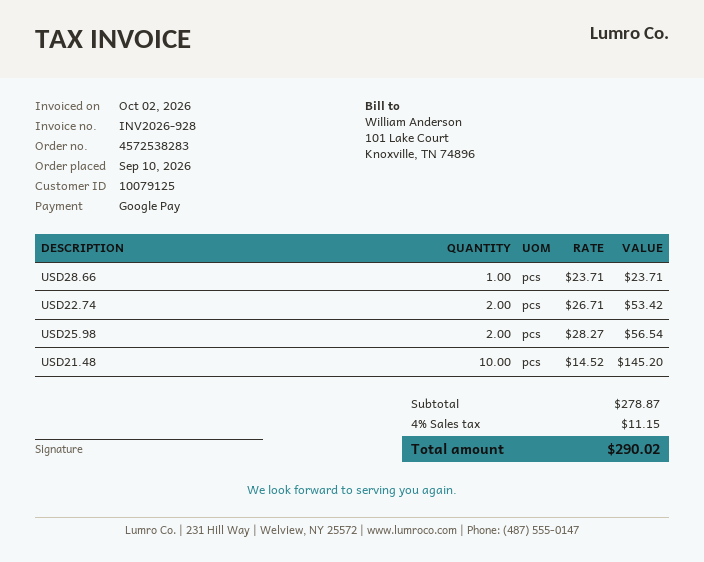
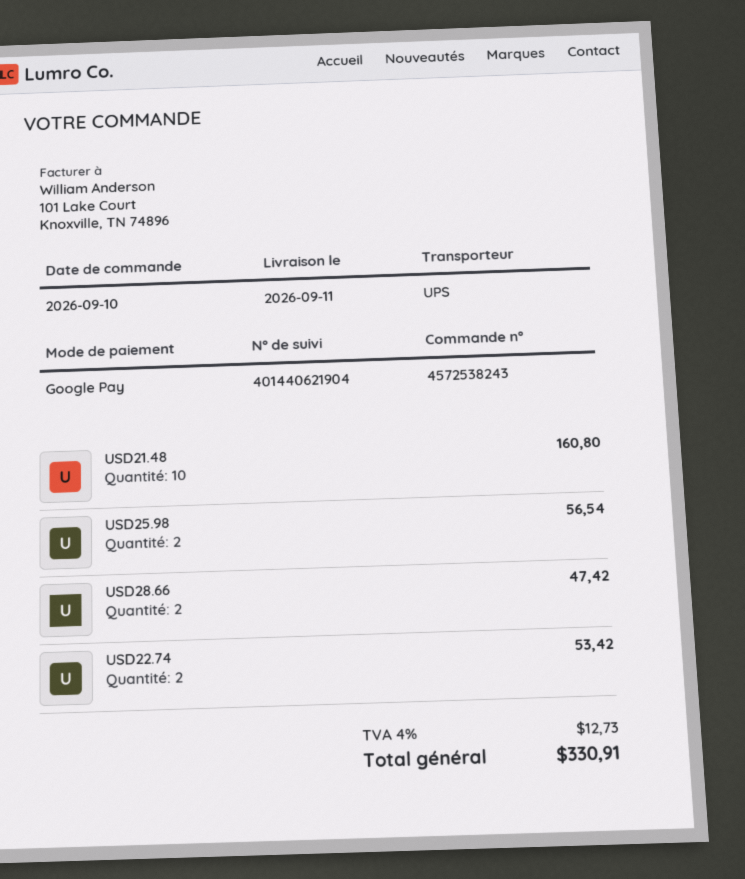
order number: 4572538283 -> 4572538243
USD28.66: 1 for 23.71 -> 2 for 47.42
USD21.48: 10 for 145.20 -> 10 for 160.80
tax: 4% = 11.15 -> 4% = 12.73
total: 290.02 -> 330.91

